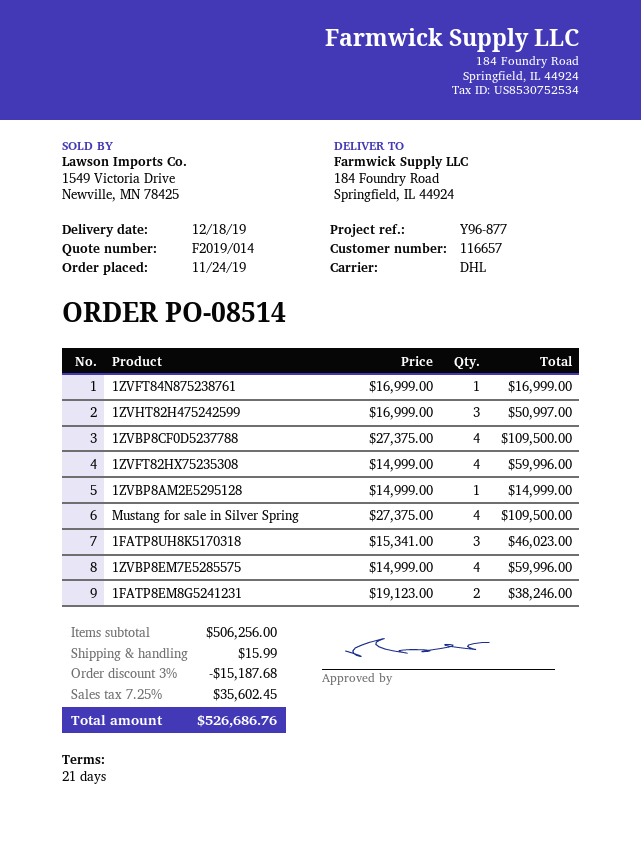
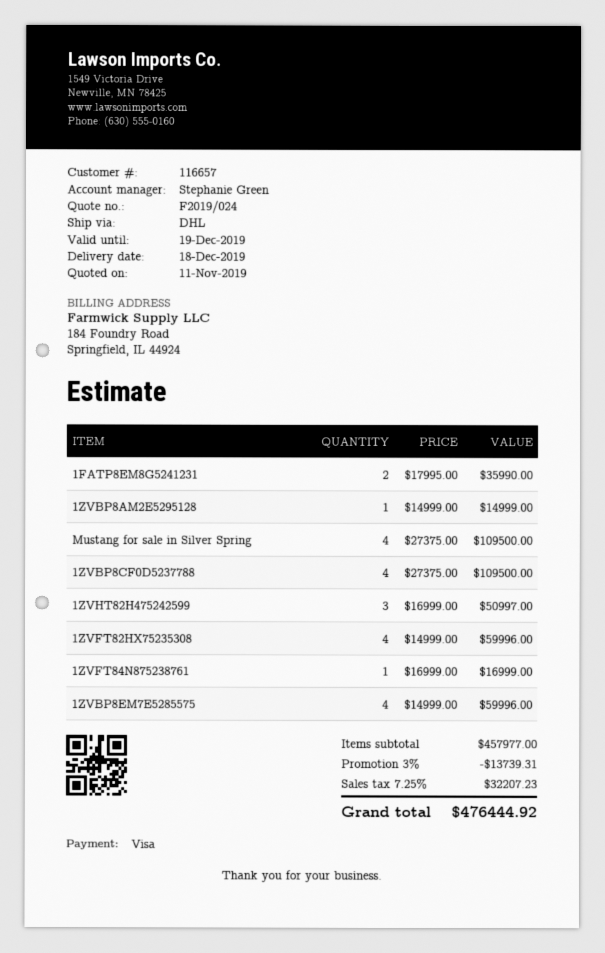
quote number: F2019/014 -> F2019/024
1FATP8UH8K5170318: 3 x 15341.00 = 46023.00 -> none
1FATP8EM8G5241231: 2 x 19123.00 = 38246.00 -> 2 x 17995.00 = 35990.00
subtotal: 506256.00 -> 457977.00
discount: 3% = 15187.68 -> 3% = 13739.31
shipping: 15.99 -> none
tax: 7.25% = 35602.45 -> 7.25% = 32207.23
total: 526686.76 -> 476444.92

